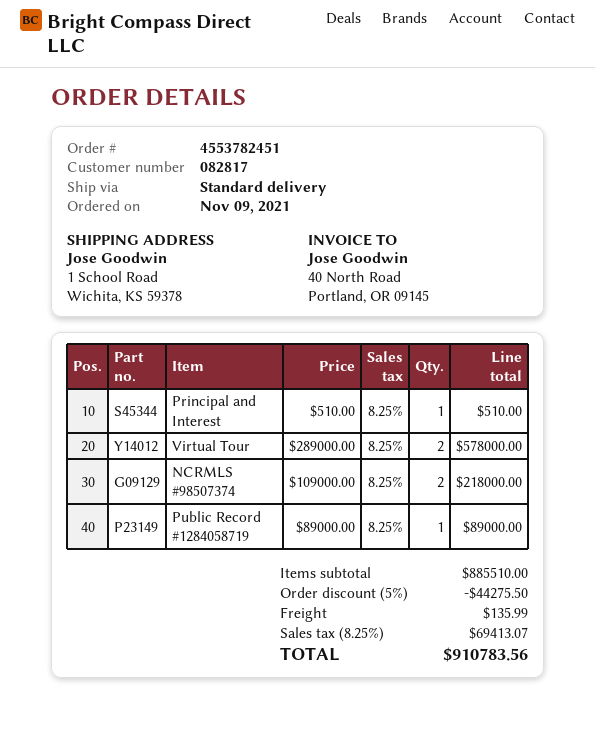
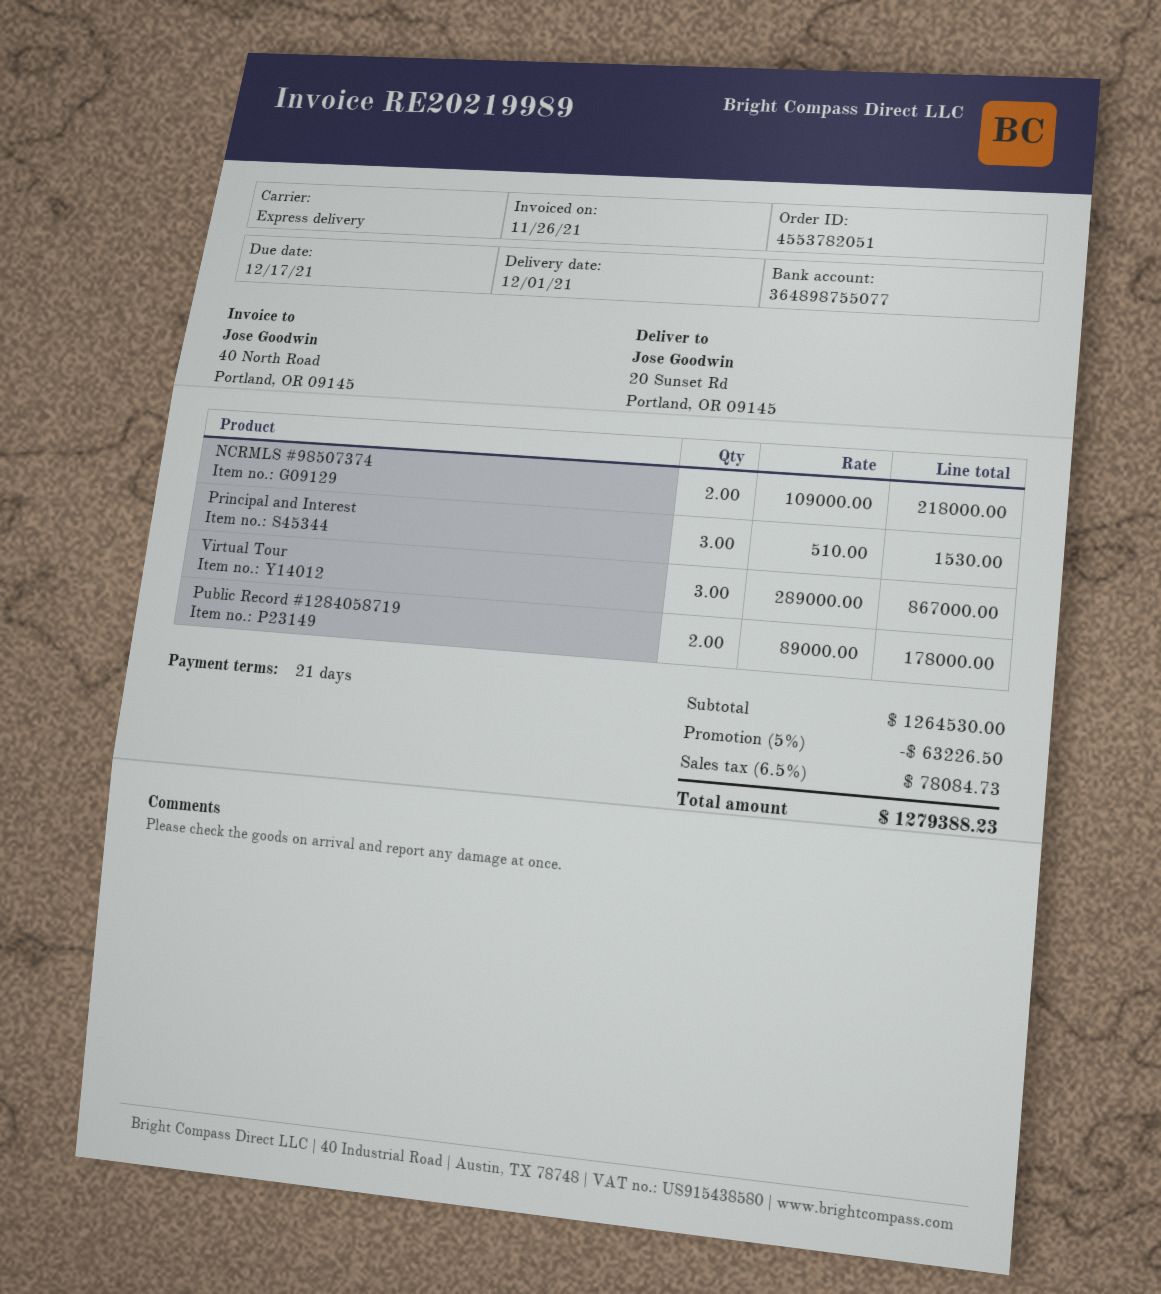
order number: 4553782451 -> 4553782051
shipping method: standard -> express
ship to: 1 School Road, Wichita, KS 59378 -> 20 Sunset Rd, Portland, OR 09145
Principal and Interest: 1 x 510.00 = 510.00 -> 3 x 510.00 = 1530.00
Virtual Tour: 2 x 289000.00 = 578000.00 -> 3 x 289000.00 = 867000.00
Public Record #1284058719: 1 x 89000.00 = 89000.00 -> 2 x 89000.00 = 178000.00
subtotal: 885510.00 -> 1264530.00
discount: 5% = 44275.50 -> 5% = 63226.50
shipping: 135.99 -> none
tax: 8.25% = 69413.07 -> 6.5% = 78084.73
total: 910783.56 -> 1279388.23

